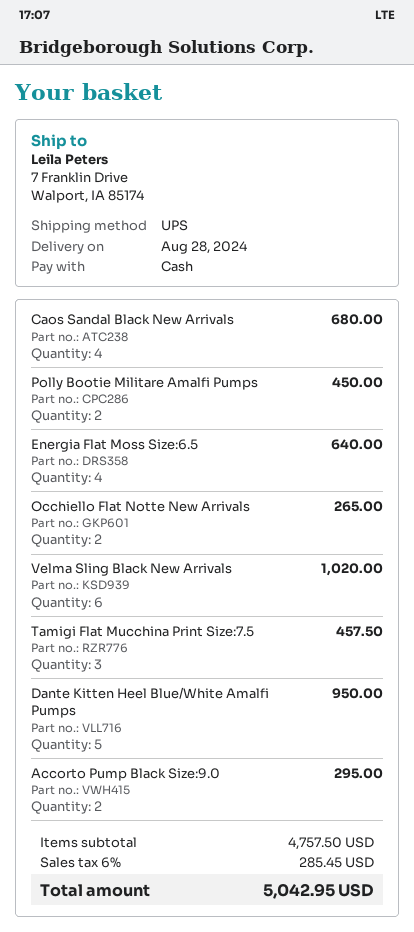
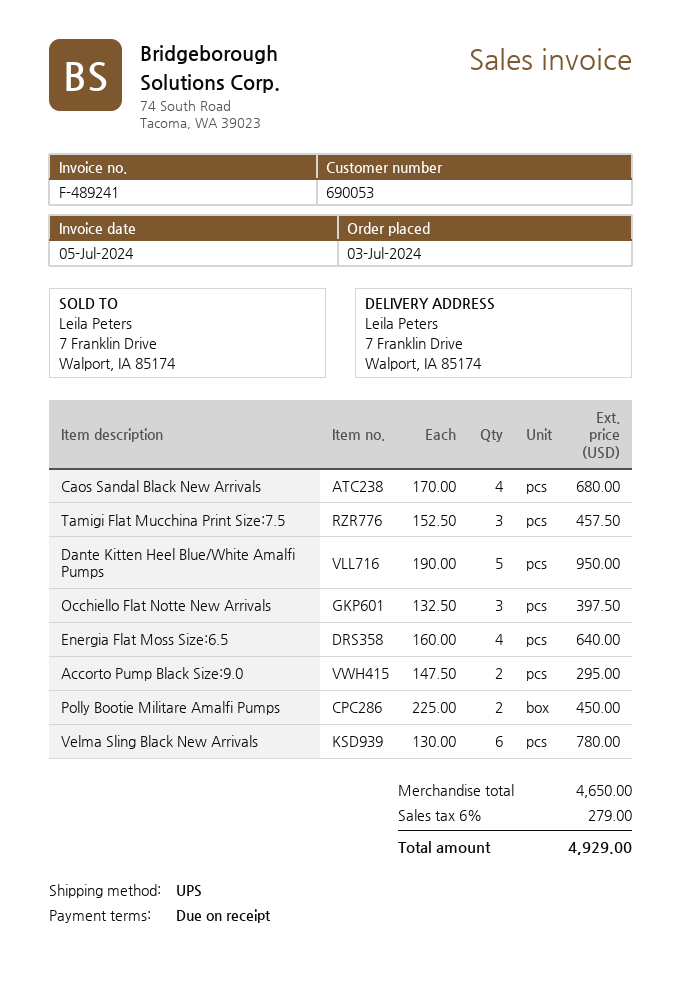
Occhiello Flat Notte New Arrivals: 2 for 265.00 -> 3 for 397.50
Velma Sling Black New Arrivals: 6 for 1020.00 -> 6 for 780.00
subtotal: 4757.50 -> 4650.00
tax: 6% = 285.45 -> 6% = 279.00
total: 5042.95 -> 4929.00

